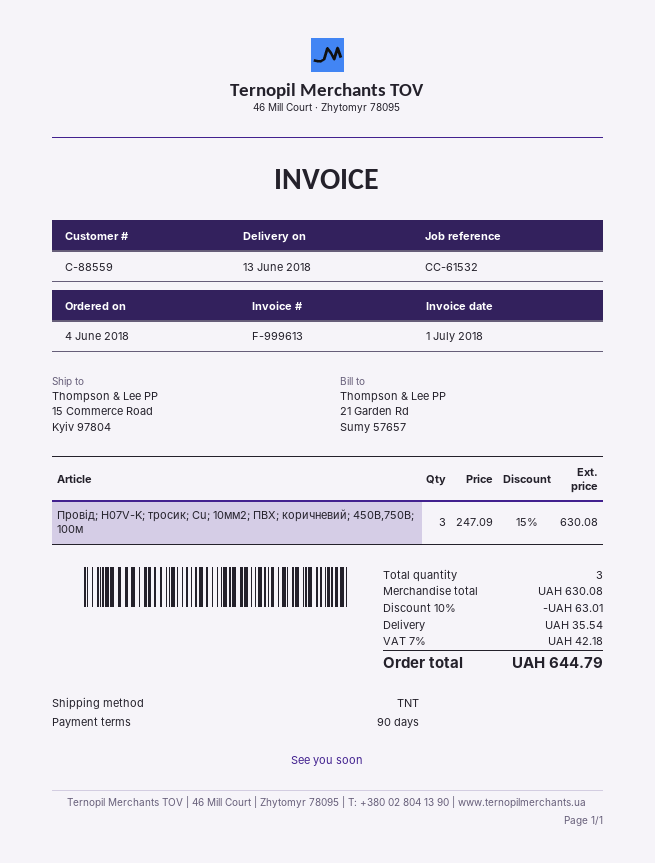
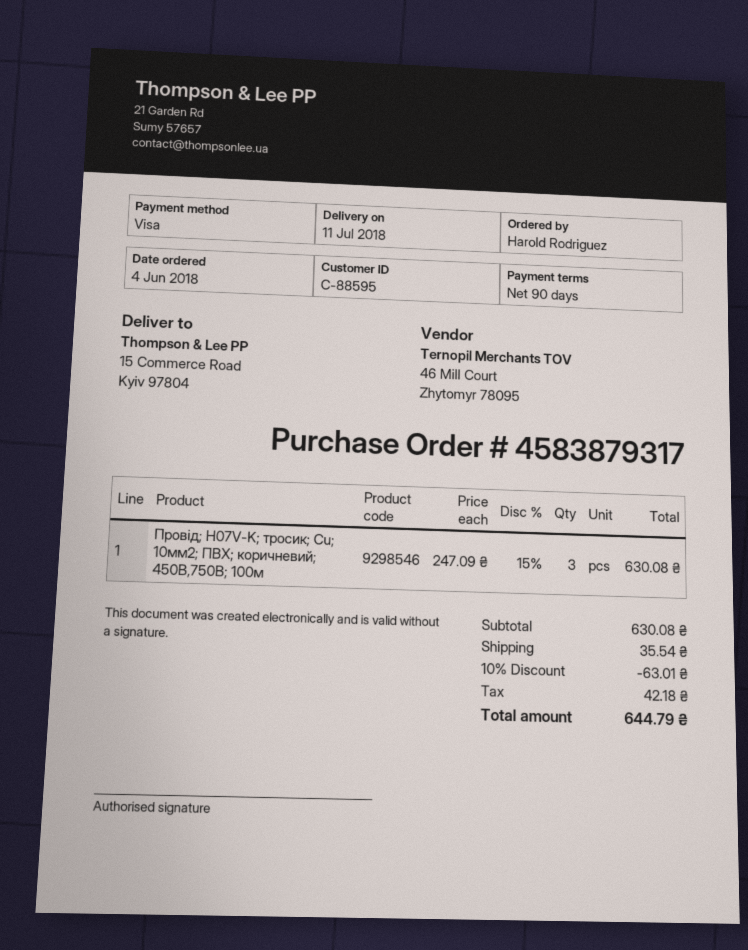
delivery date: 2018-06-13 -> 2018-07-11
customer number: C-88559 -> C-88595

